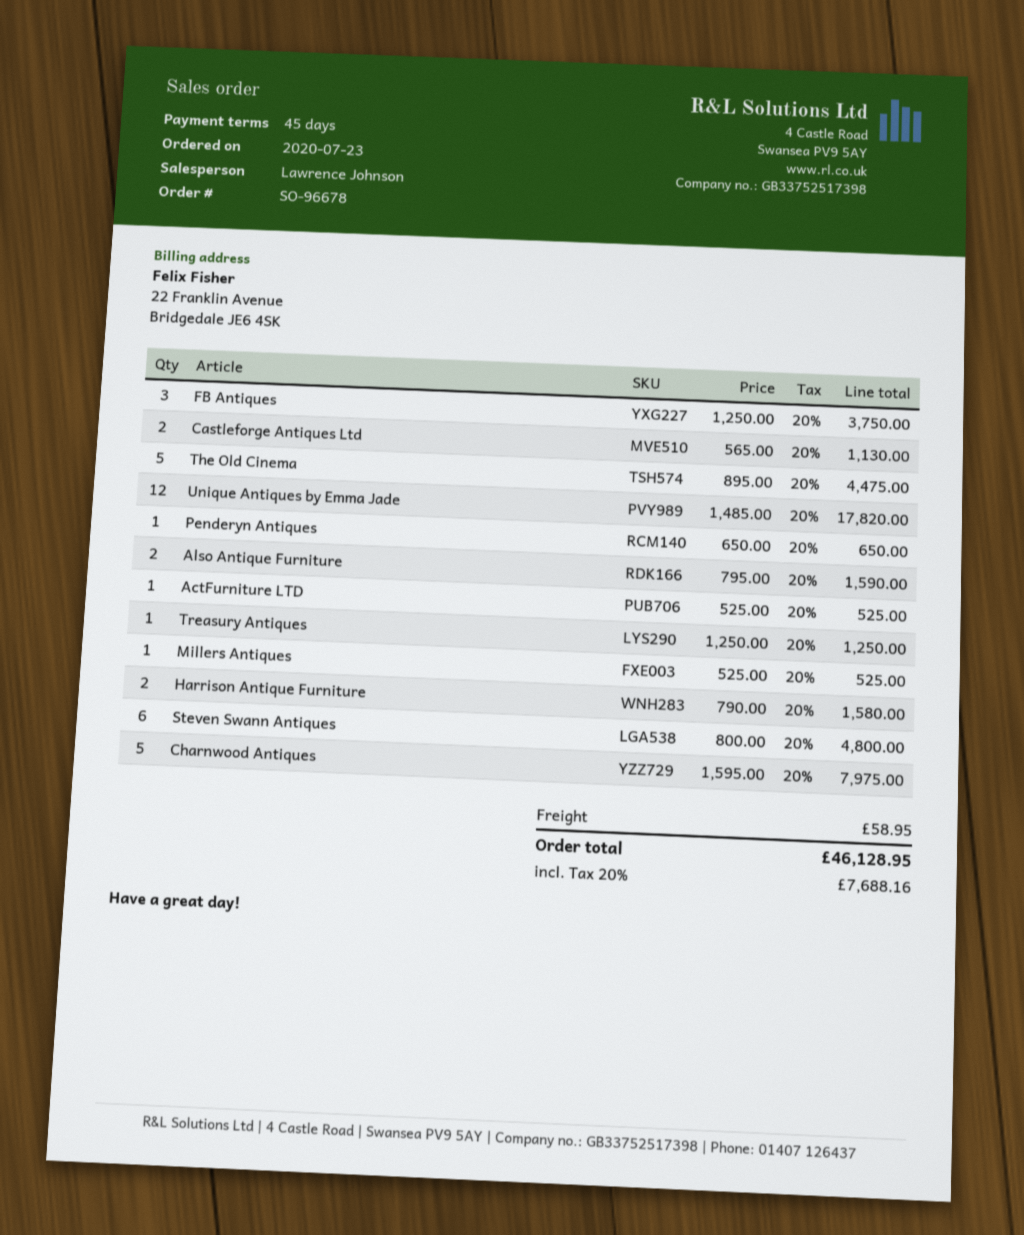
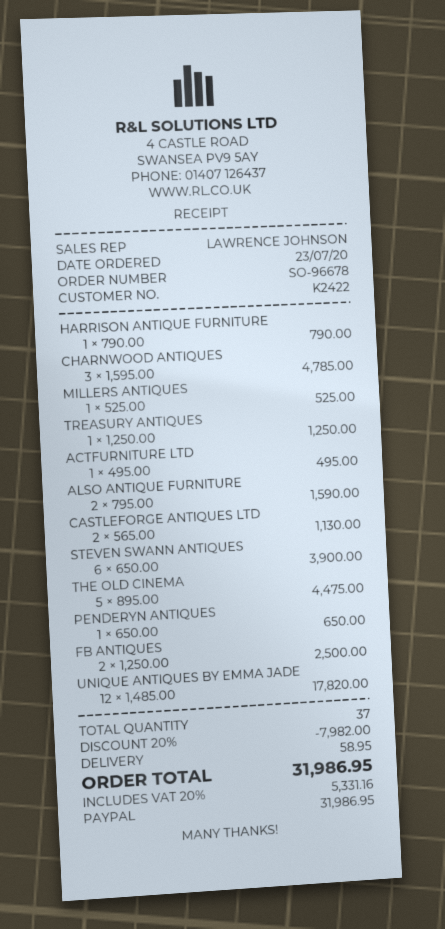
FB Antiques: 3 x 1250.00 = 3750.00 -> 2 x 1250.00 = 2500.00
ActFurniture LTD: 1 x 525.00 = 525.00 -> 1 x 495.00 = 495.00
Harrison Antique Furniture: 2 x 790.00 = 1580.00 -> 1 x 790.00 = 790.00
Steven Swann Antiques: 6 x 800.00 = 4800.00 -> 6 x 650.00 = 3900.00
Charnwood Antiques: 5 x 1595.00 = 7975.00 -> 3 x 1595.00 = 4785.00
discount: none -> 20% = 7982.00
tax: 20% = 7688.16 -> 20% = 5331.16
total: 46128.95 -> 31986.95

